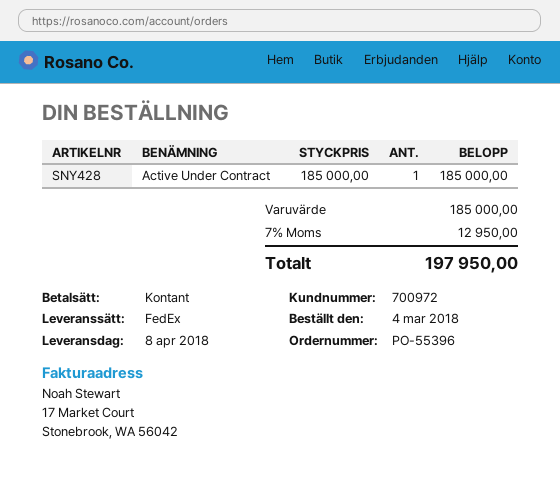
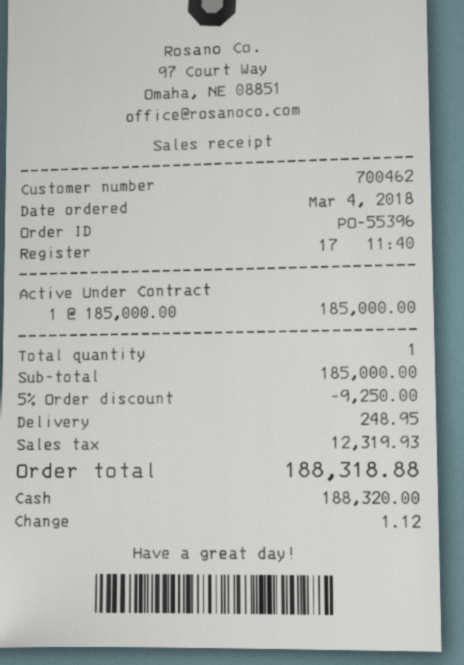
customer number: 700972 -> 700462
discount: none -> 5% = 9250.00
shipping: none -> 248.95
tax: 12950.00 -> 12319.93
total: 197950.00 -> 188318.88

